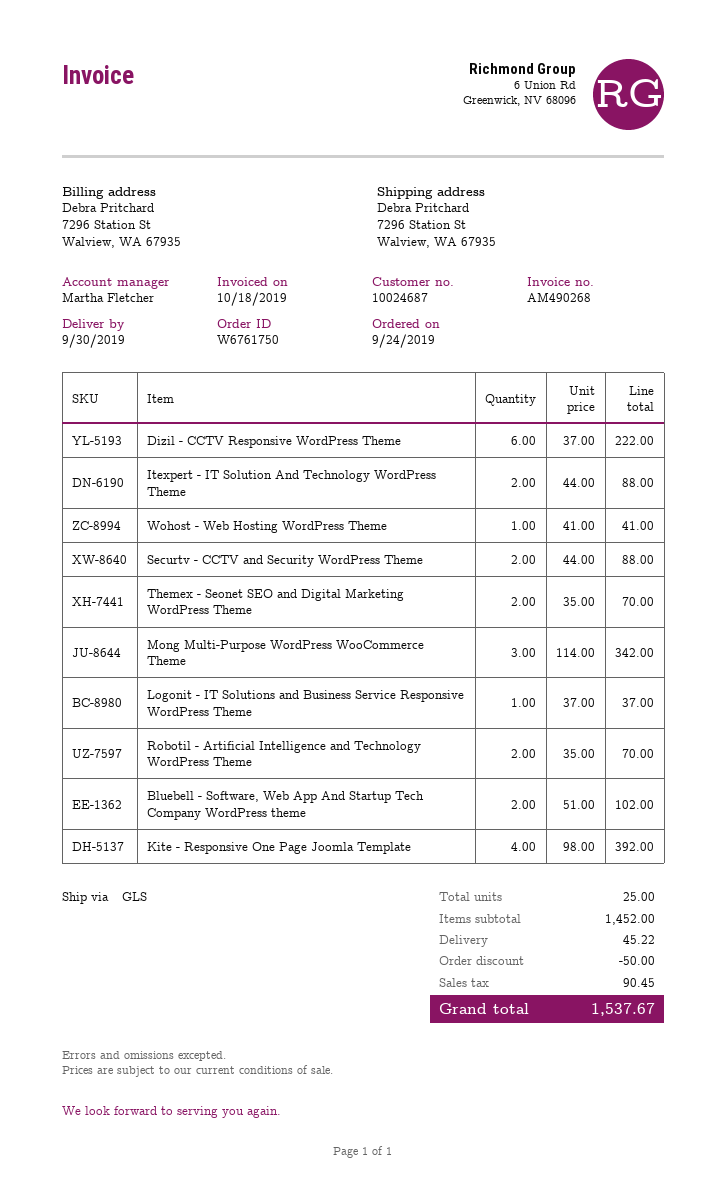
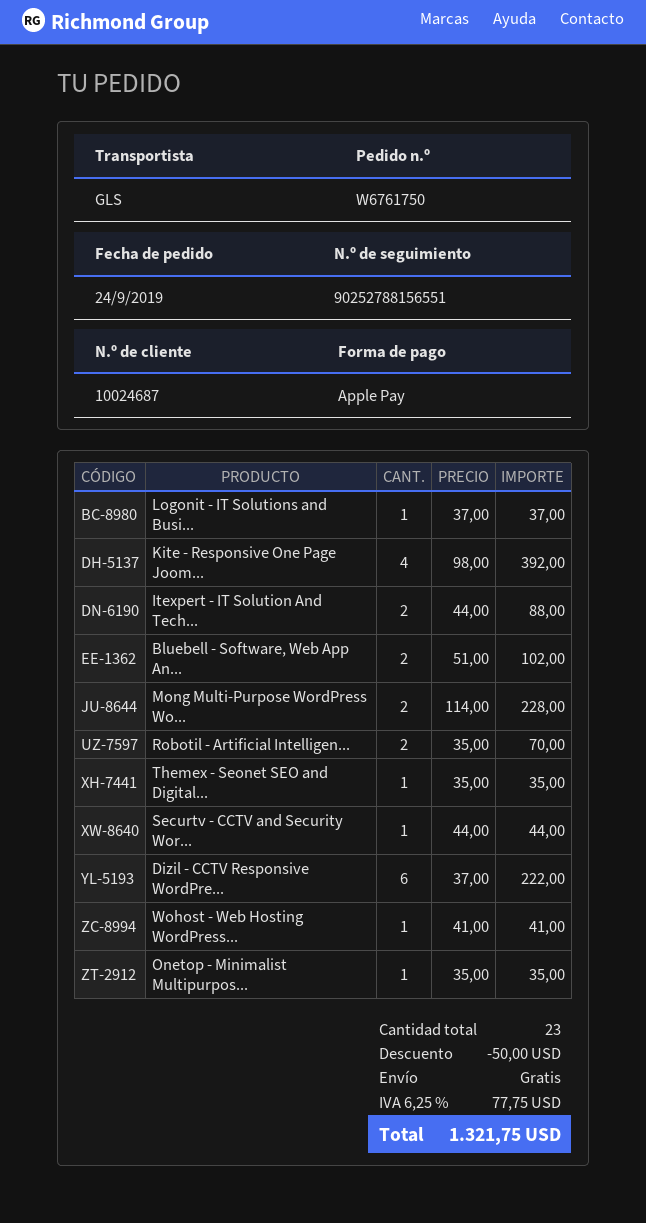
Securtv - CCTV and Security WordPress Theme: 2 x 44.00 = 88.00 -> 1 x 44.00 = 44.00
Themex - Seonet SEO and Digital Marketing WordPress Theme: 2 x 35.00 = 70.00 -> 1 x 35.00 = 35.00
Mong Multi-Purpose WordPress WooCommerce Theme: 3 x 114.00 = 342.00 -> 2 x 114.00 = 228.00
Onetop - Minimalist Multipurpos...: none -> 1 x 35.00 = 35.00
total quantity: 25 -> 23
shipping: 45.22 -> 0.00
tax: 90.45 -> 77.75
total: 1537.67 -> 1321.75

